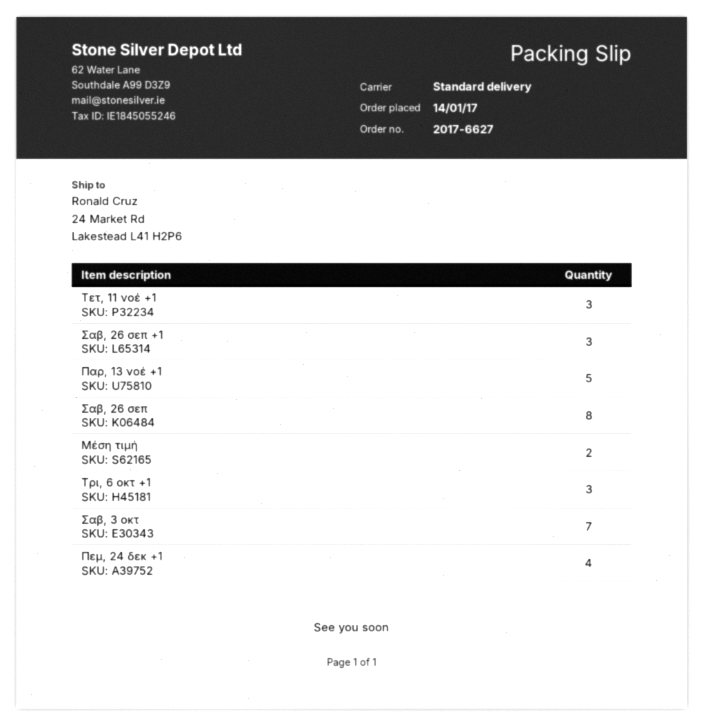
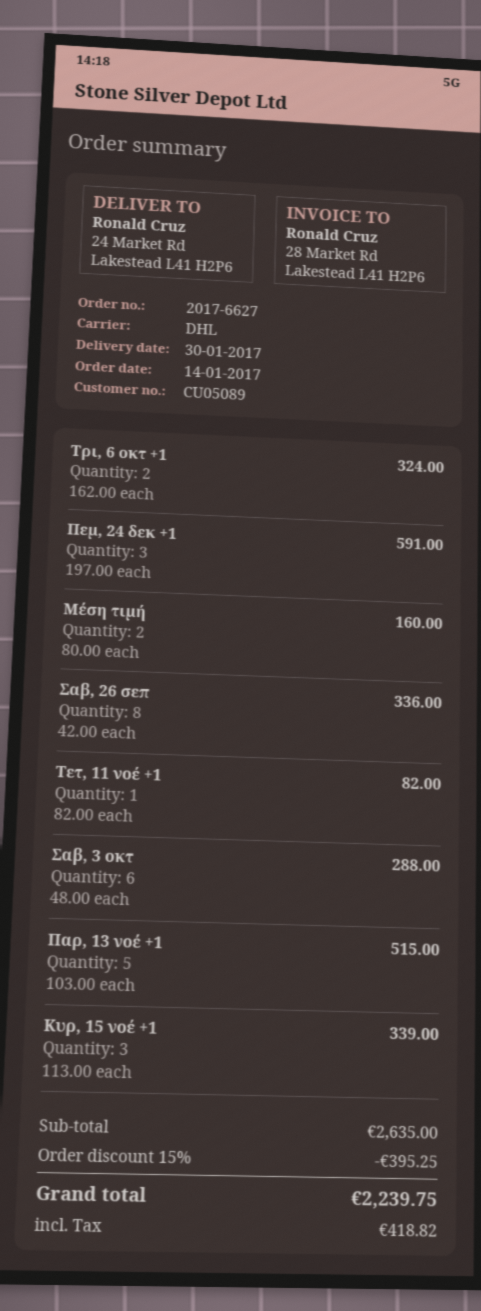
shipping method: standard -> DHL
Τετ, 11 νοέ +1: 3 -> 1
Σαβ, 26 σεπ +1: 3 -> none
Τρι, 6 οκτ +1: 3 -> 2
Σαβ, 3 οκτ: 7 -> 6
Πεμ, 24 δεκ +1: 4 -> 3
Κυρ, 15 νοέ +1: none -> 3

